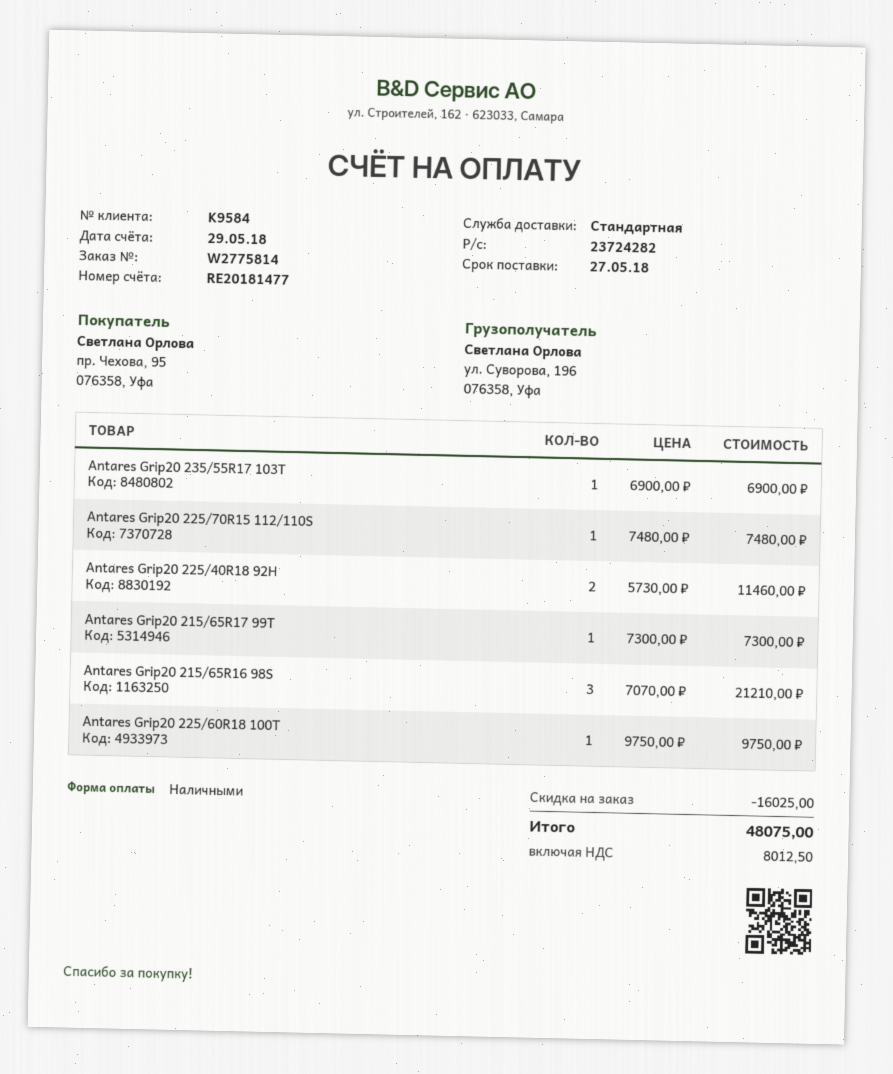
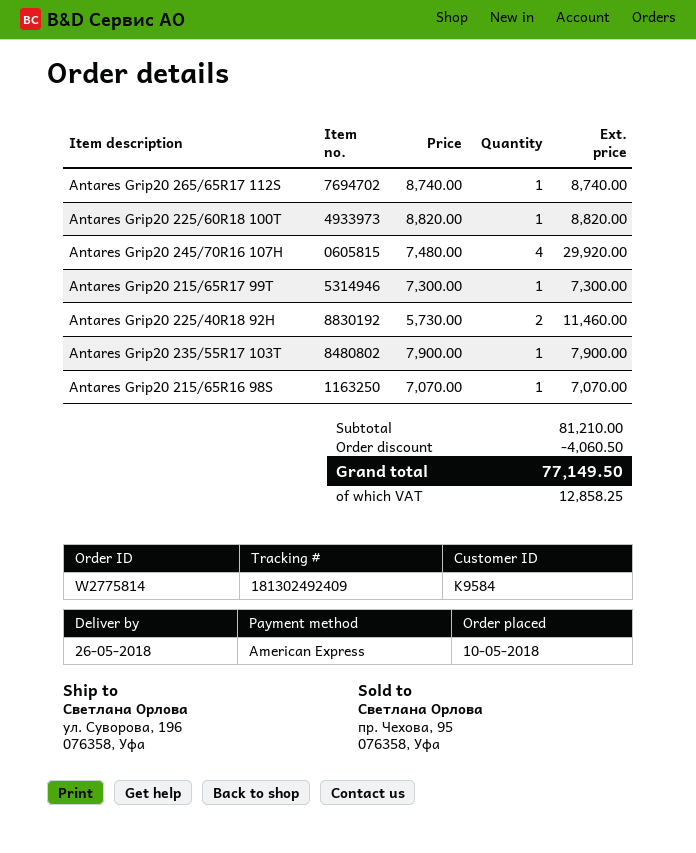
delivery date: 2018-05-27 -> 2018-05-26
payment method: cash -> American Express
Antares Grip20 235/55R17 103T: 1 x 6900.00 = 6900.00 -> 1 x 7900.00 = 7900.00
Antares Grip20 225/70R15 112/110S: 1 x 7480.00 = 7480.00 -> none
Antares Grip20 215/65R16 98S: 3 x 7070.00 = 21210.00 -> 1 x 7070.00 = 7070.00
Antares Grip20 225/60R18 100T: 1 x 9750.00 = 9750.00 -> 1 x 8820.00 = 8820.00
Antares Grip20 265/65R17 112S: none -> 1 x 8740.00 = 8740.00
Antares Grip20 245/70R16 107H: none -> 4 x 7480.00 = 29920.00
discount: 16025.00 -> 4060.50
tax: 8012.50 -> 12858.25
total: 48075.00 -> 77149.50

